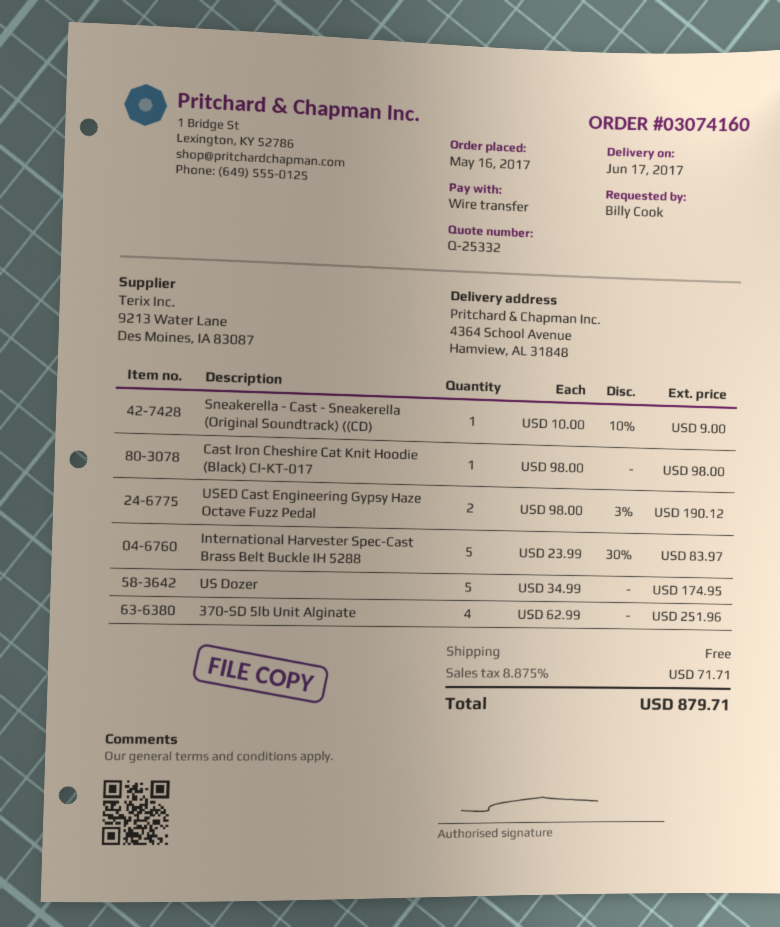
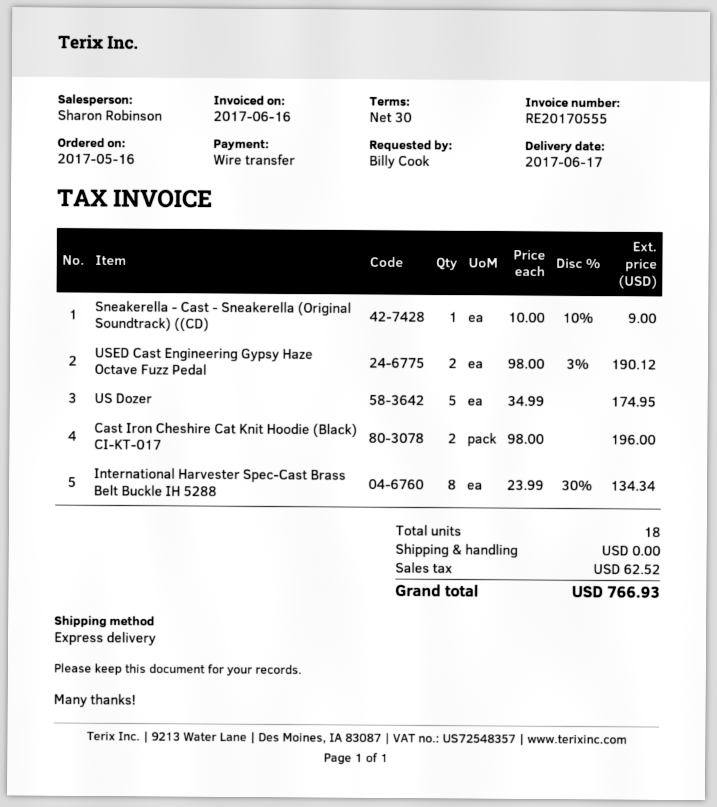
Cast Iron Cheshire Cat Knit Hoodie (Black) CI-KT-017: 1 x 98.00 = 98.00 -> 2 x 98.00 = 196.00
International Harvester Spec-Cast Brass Belt Buckle IH 5288: 5 x 23.99 - 30% = 83.97 -> 8 x 23.99 - 30% = 134.34
370-SD 5lb Unit Alginate: 4 x 62.99 = 251.96 -> none
tax: 71.71 -> 62.52
total: 879.71 -> 766.93

